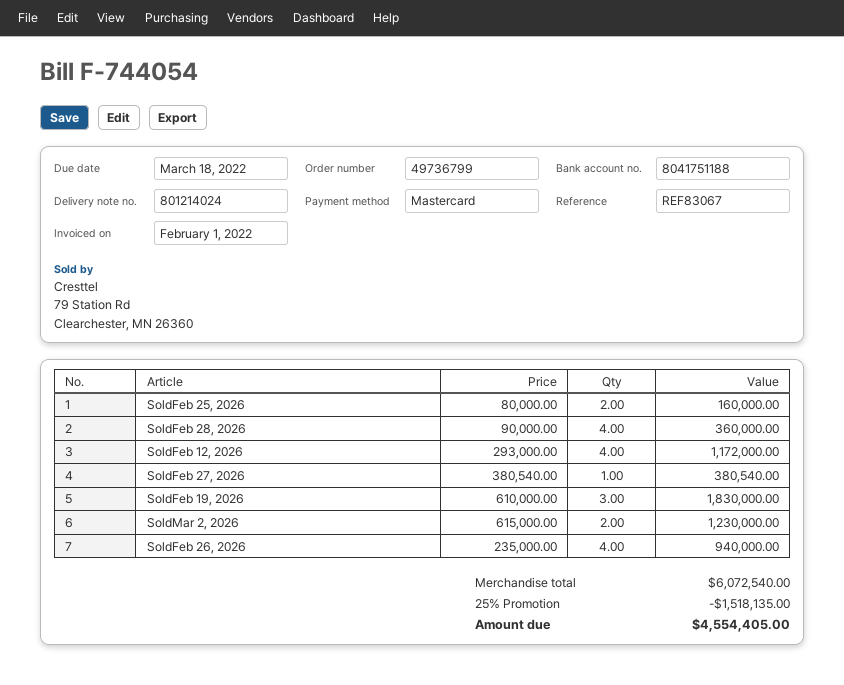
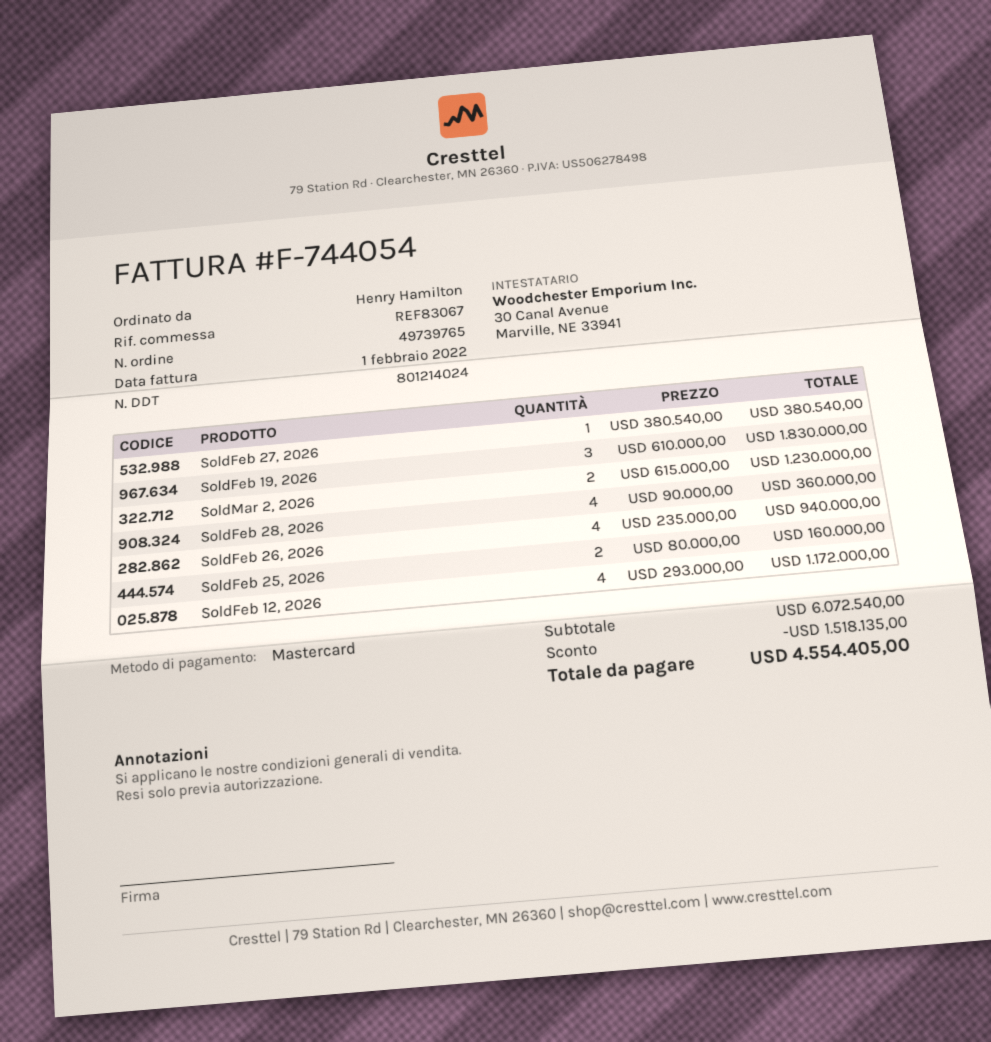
order number: 49736799 -> 49739765

